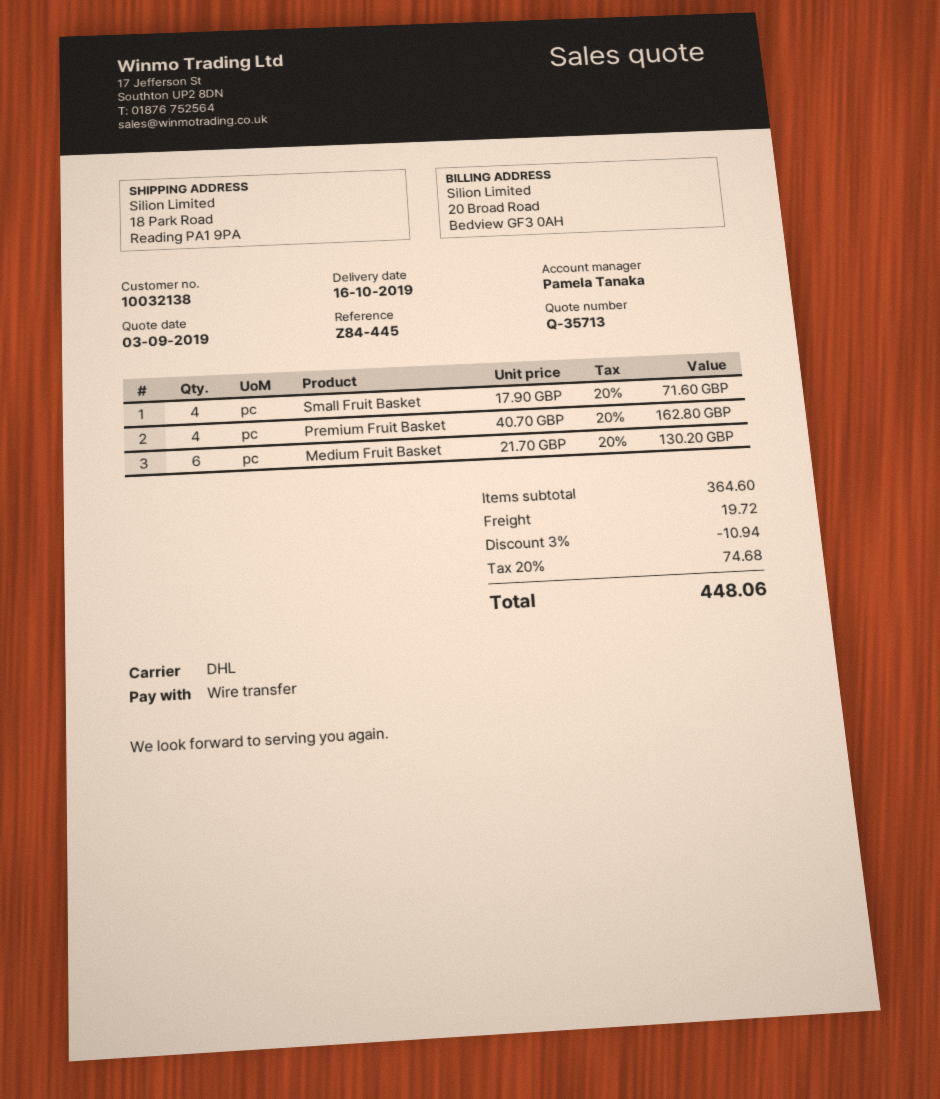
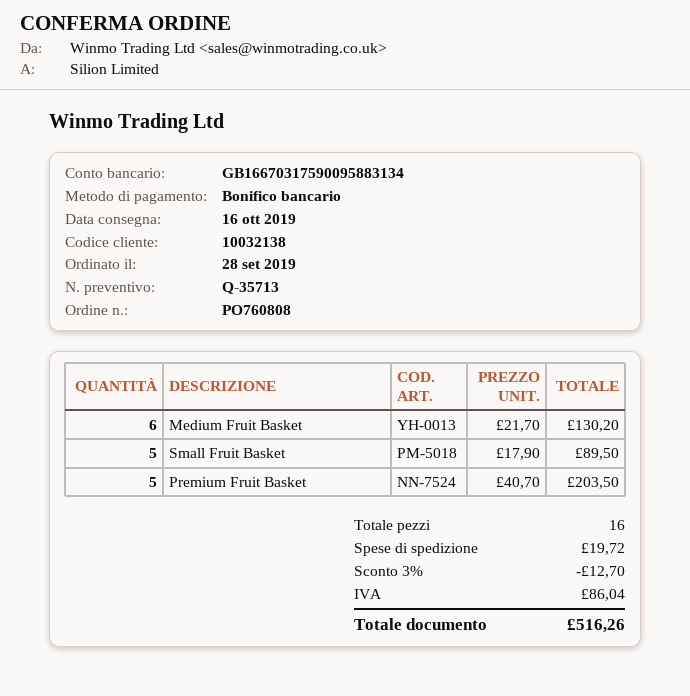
Small Fruit Basket: 4 x 17.90 = 71.60 -> 5 x 17.90 = 89.50
Premium Fruit Basket: 4 x 40.70 = 162.80 -> 5 x 40.70 = 203.50
discount: 3% = 10.94 -> 3% = 12.70
tax: 74.68 -> 86.04
total: 448.06 -> 516.26

